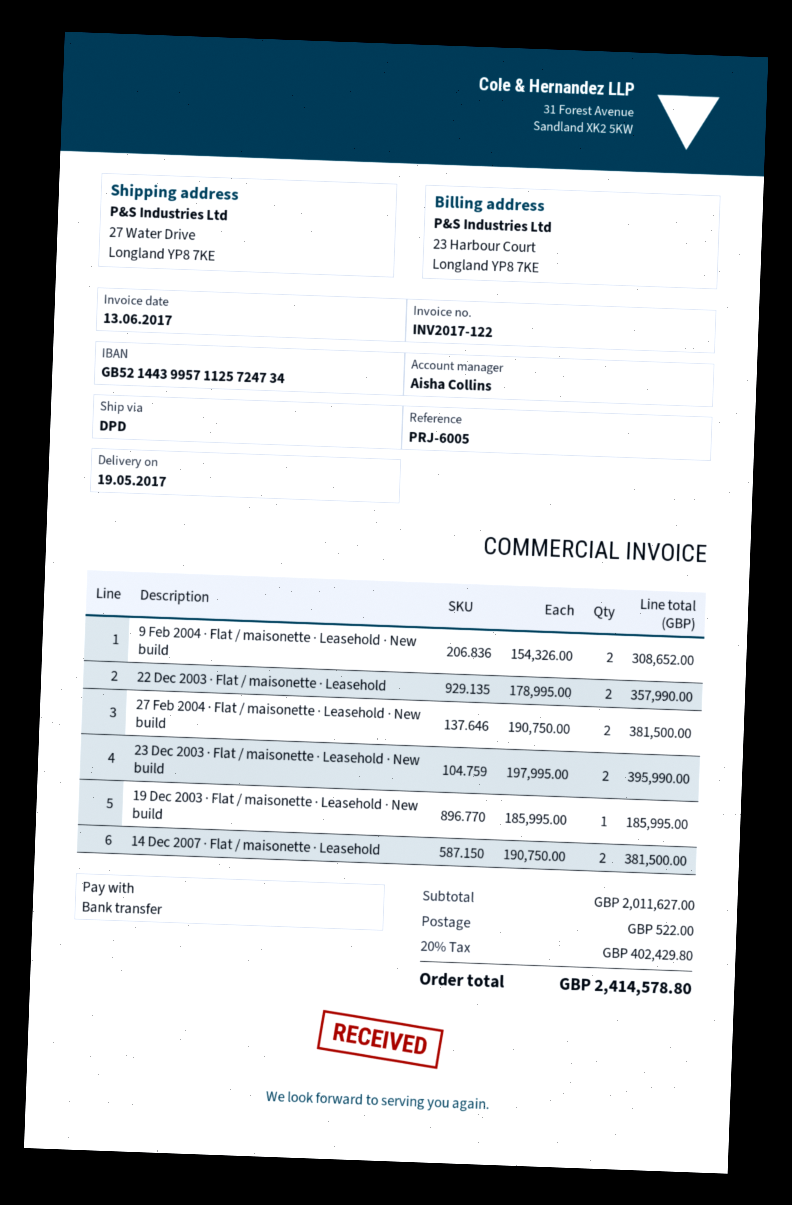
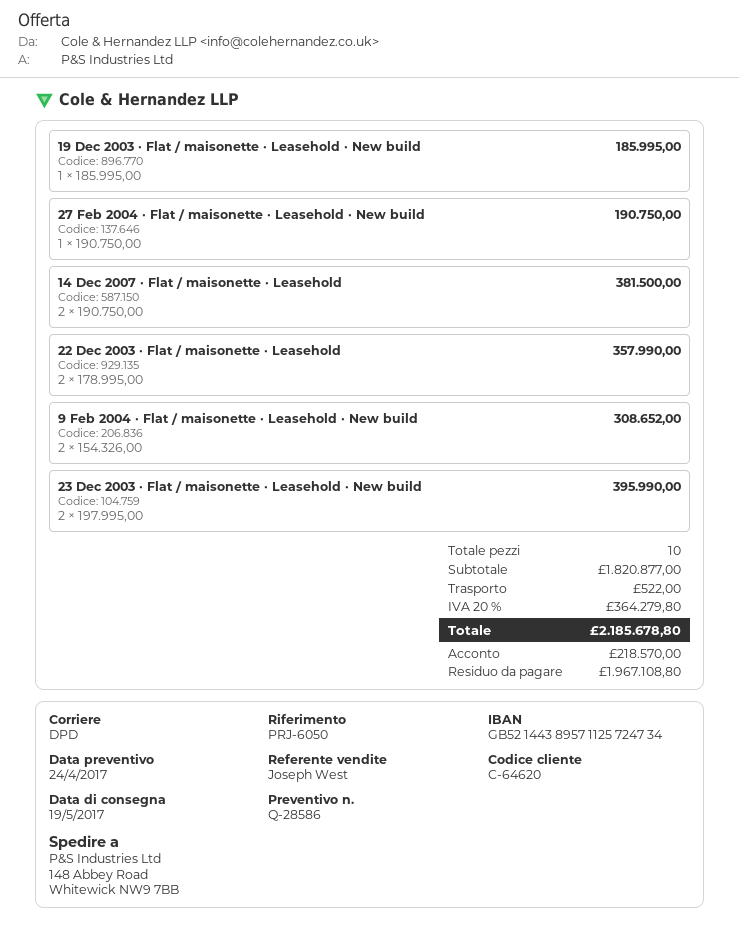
reference: PRJ-6005 -> PRJ-6050
sales rep: Aisha Collins -> Joseph West
bank account: GB52144399571125724734 -> GB52144389571125724734
ship to: 27 Water Drive, Longland YP8 7KE -> 148 Abbey Road, Whitewick NW9 7BB
27 Feb 2004 · Flat / maisonette · Leasehold · New build: 2 x 190750.00 = 381500.00 -> 1 x 190750.00 = 190750.00
subtotal: 2011627.00 -> 1820877.00
tax: 20% = 402429.80 -> 20% = 364279.80
total: 2414578.80 -> 2185678.80

